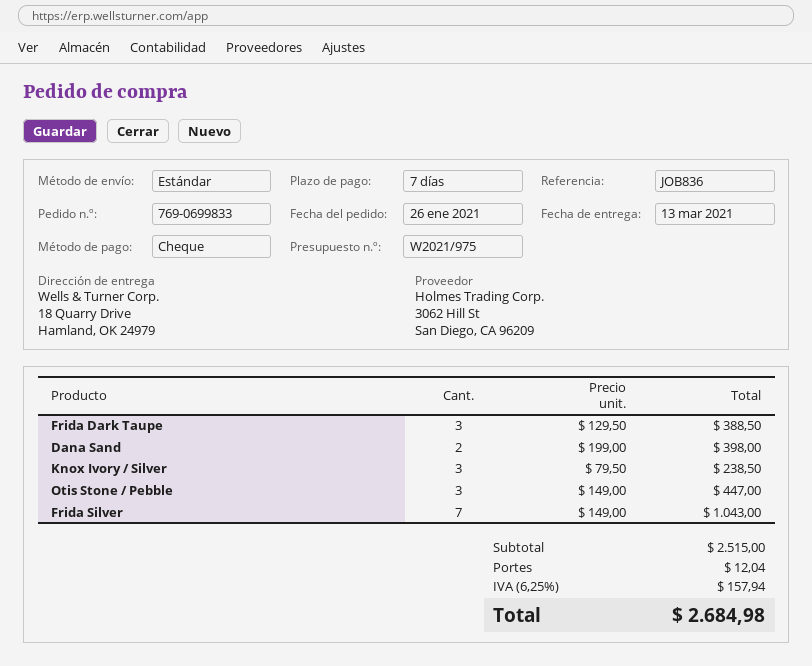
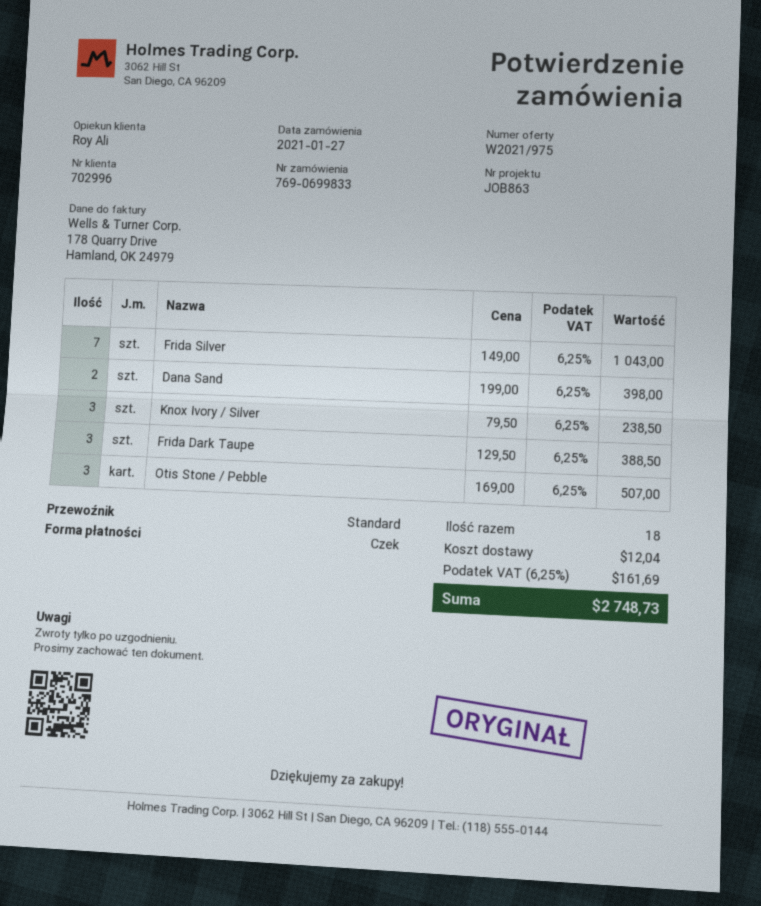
order date: 2021-01-26 -> 2021-01-27
reference: JOB836 -> JOB863
Otis Stone / Pebble: 3 x 149.00 = 447.00 -> 3 x 169.00 = 507.00
tax: 6.25% = 157.94 -> 6.25% = 161.69
total: 2684.98 -> 2748.73

